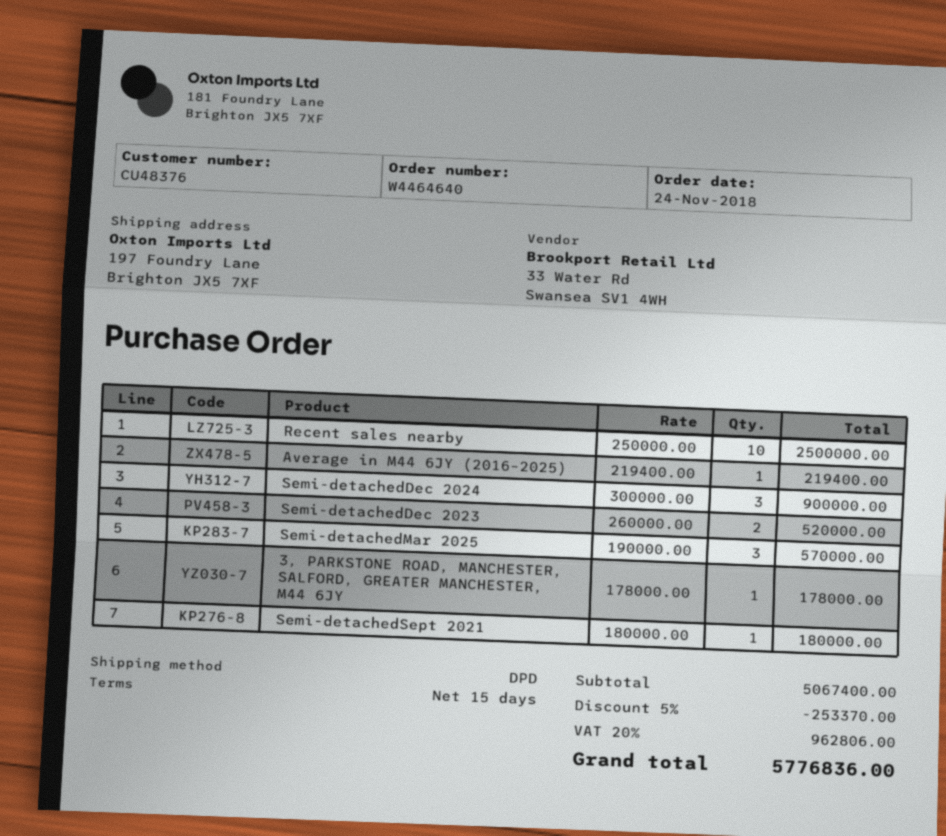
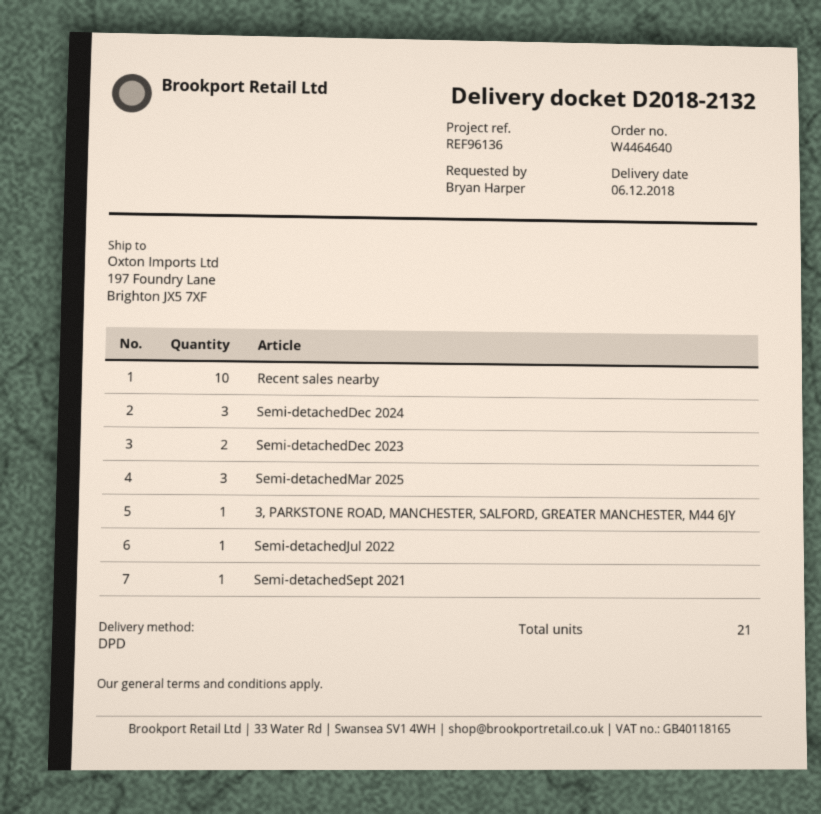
Average in M44 6JY (2016–2025): 1 -> none
Semi-detachedJul 2022: none -> 1

